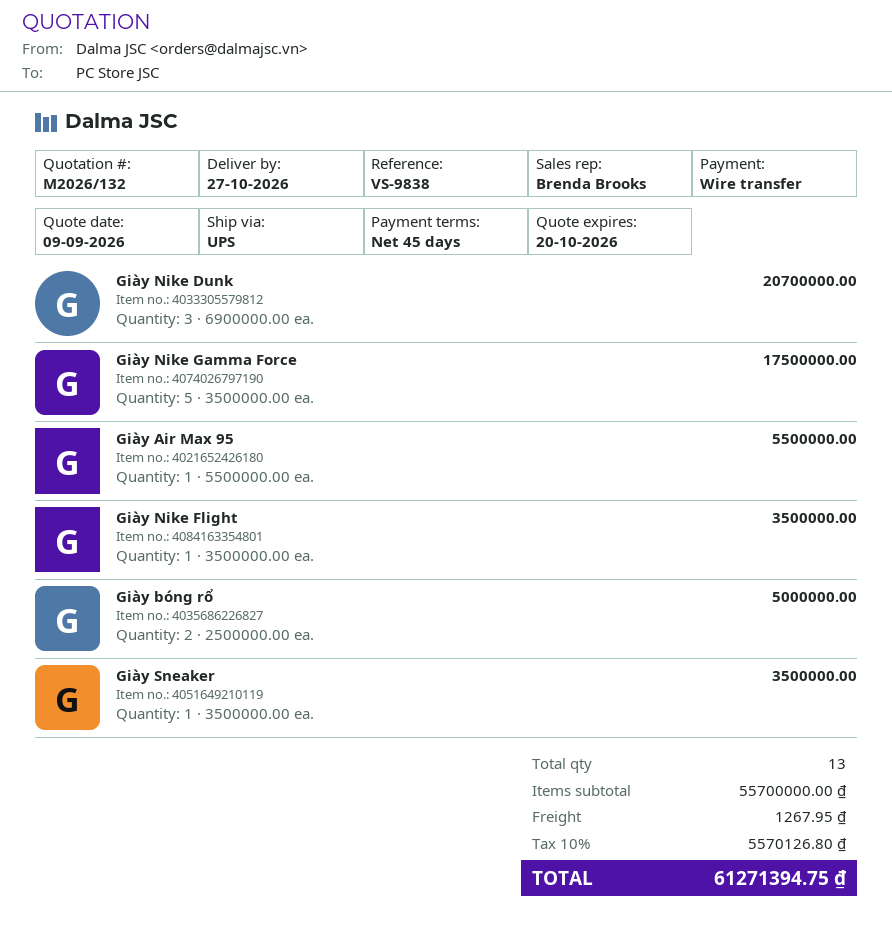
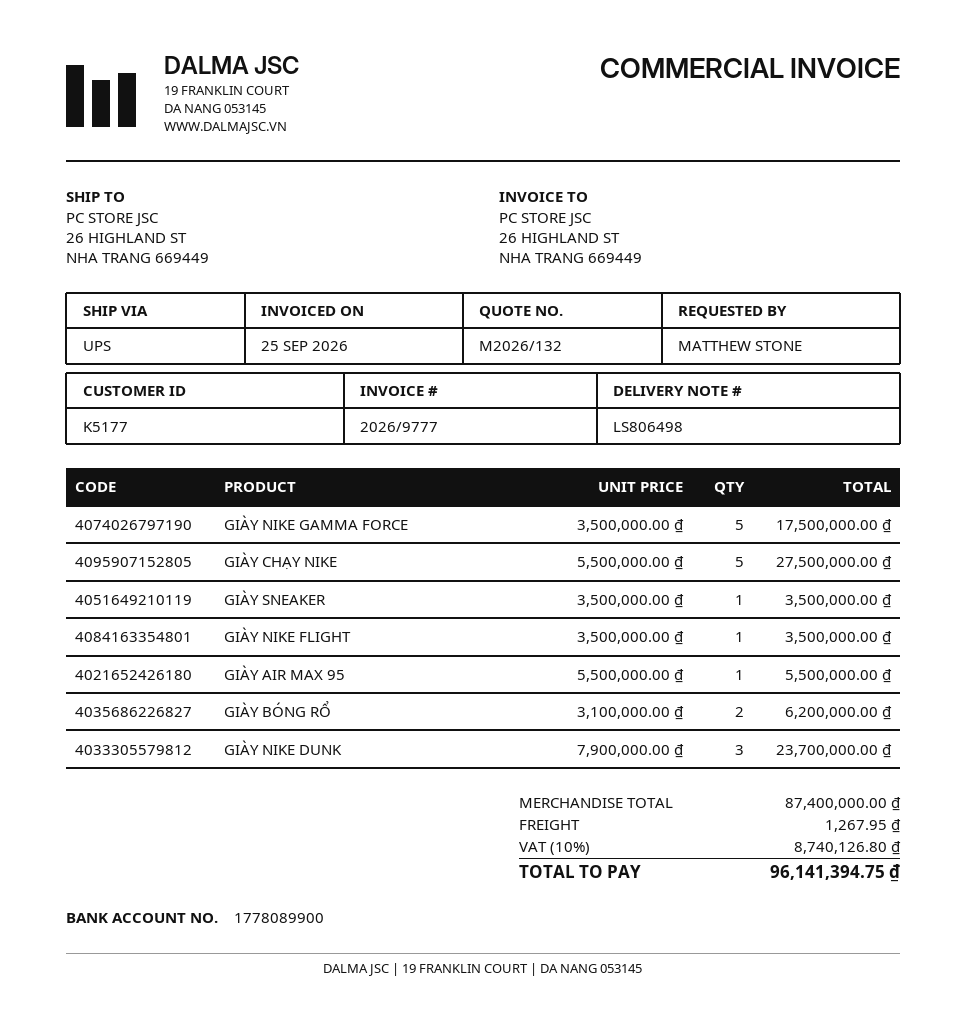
Giày Nike Dunk: 3 x 6900000.00 = 20700000.00 -> 3 x 7900000.00 = 23700000.00
Giày bóng rổ: 2 x 2500000.00 = 5000000.00 -> 2 x 3100000.00 = 6200000.00
GIÀY CHẠY NIKE: none -> 5 x 5500000.00 = 27500000.00
subtotal: 55700000.00 -> 87400000.00
tax: 10% = 5570126.80 -> 10% = 8740126.80
total: 61271394.75 -> 96141394.75

